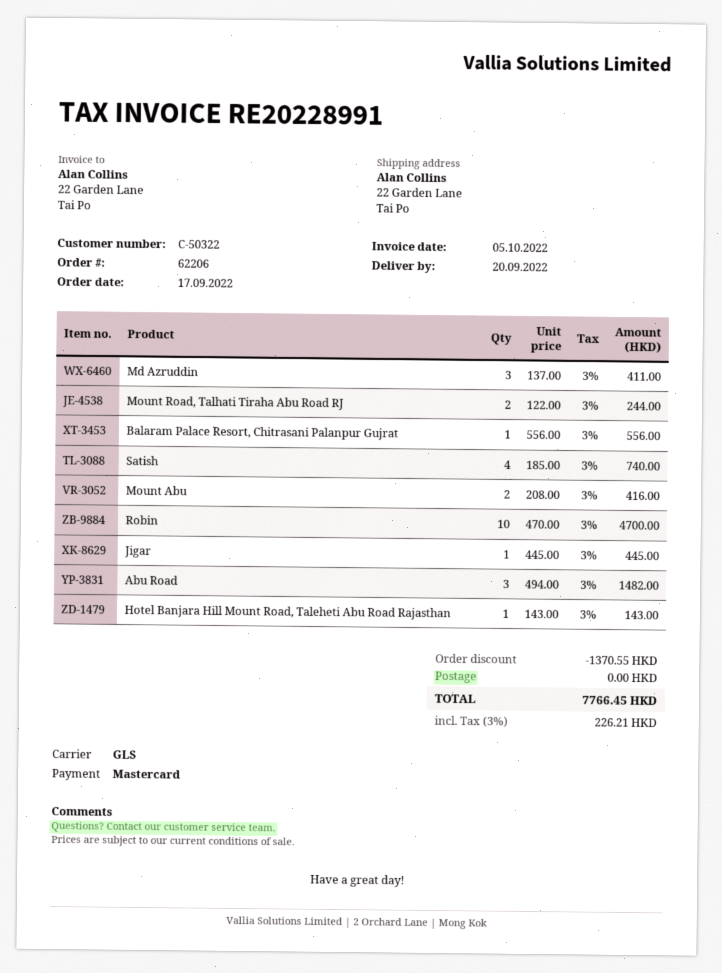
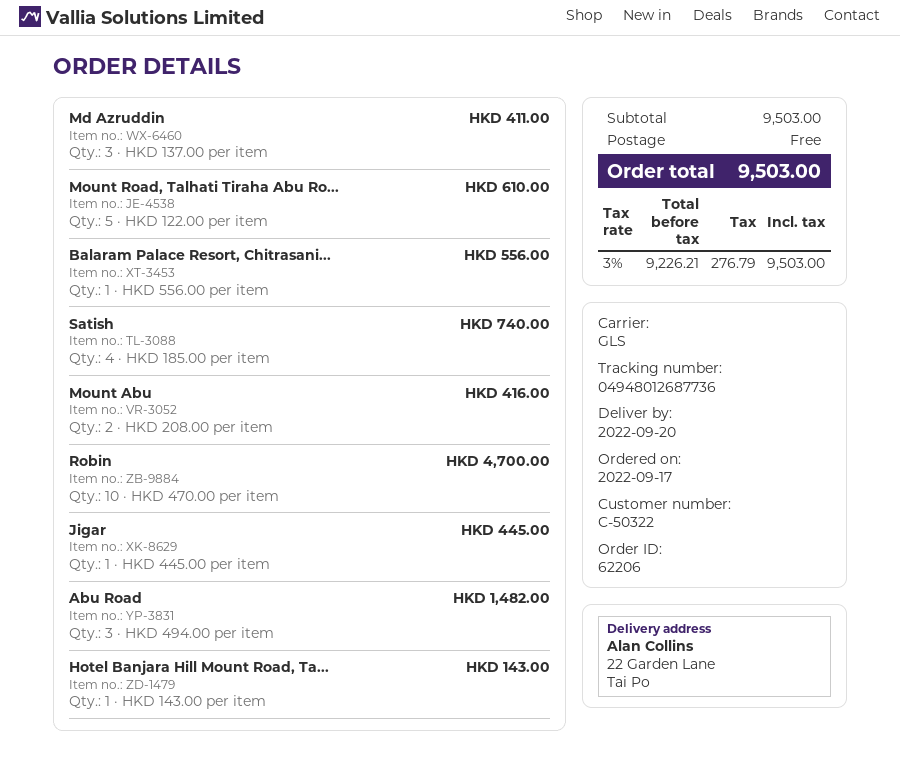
Mount Road, Talhati Tiraha Abu Road RJ: 2 x 122.00 = 244.00 -> 5 x 122.00 = 610.00
discount: 1370.55 -> none
tax: 3% = 226.21 -> 3% = 276.79
total: 7766.45 -> 9503.00

